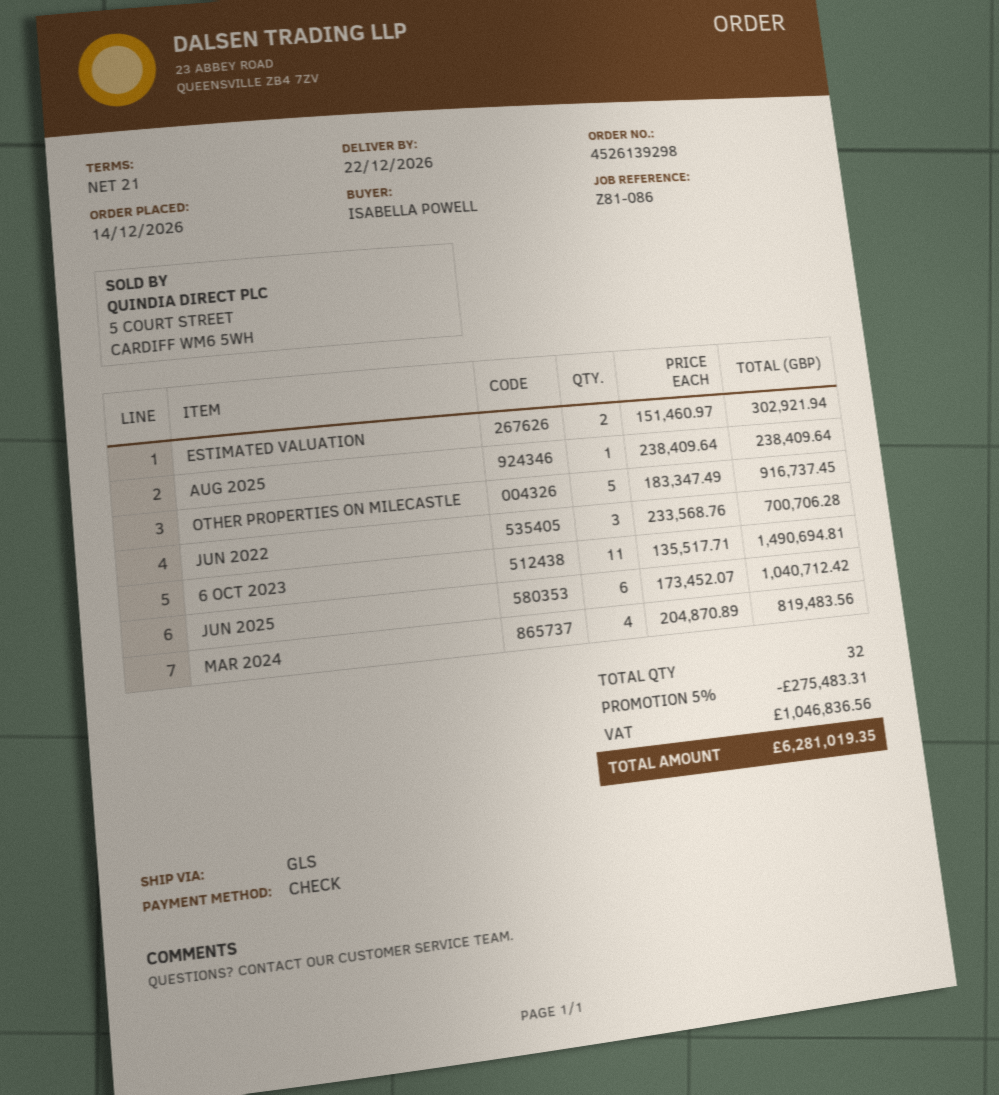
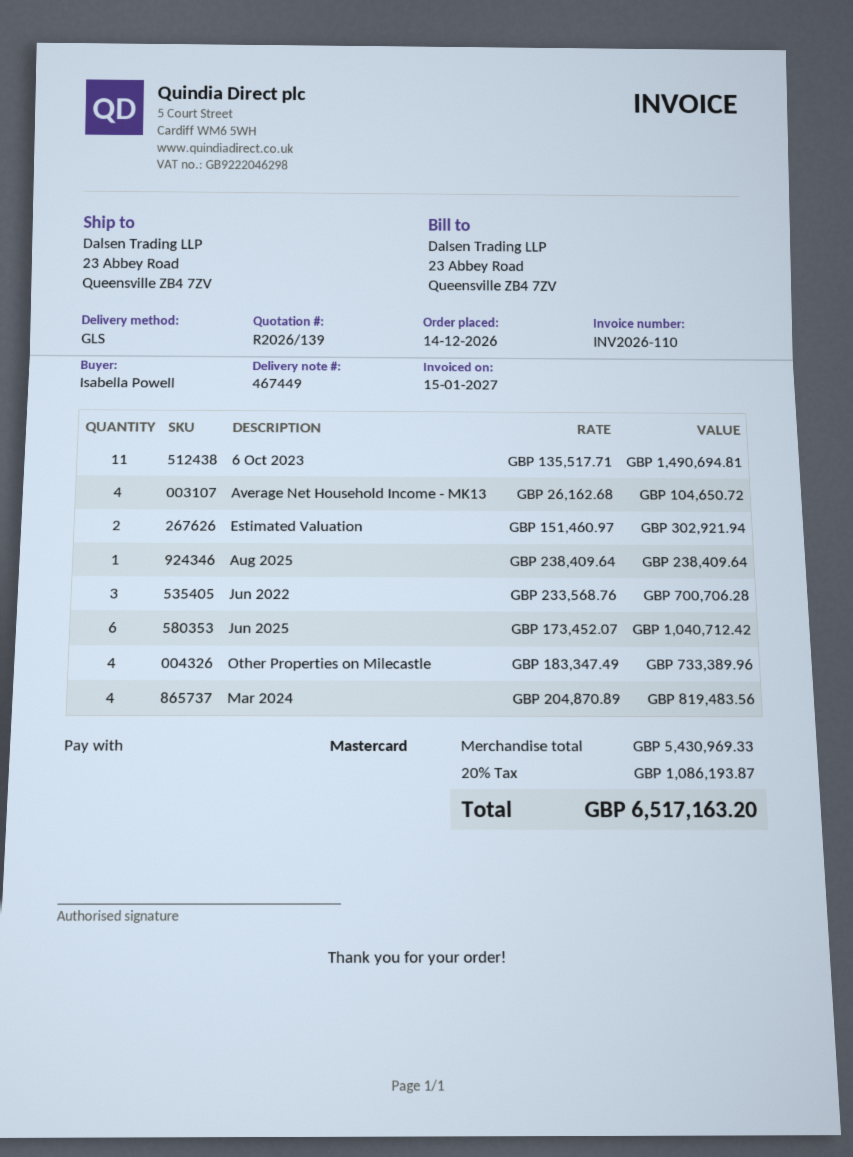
payment method: cheque -> Mastercard
OTHER PROPERTIES ON MILECASTLE: 5 x 183347.49 = 916737.45 -> 4 x 183347.49 = 733389.96
Average Net Household Income - MK13: none -> 4 x 26162.68 = 104650.72
discount: 5% = 275483.31 -> none
tax: 1046836.56 -> 1086193.87
total: 6281019.35 -> 6517163.20

